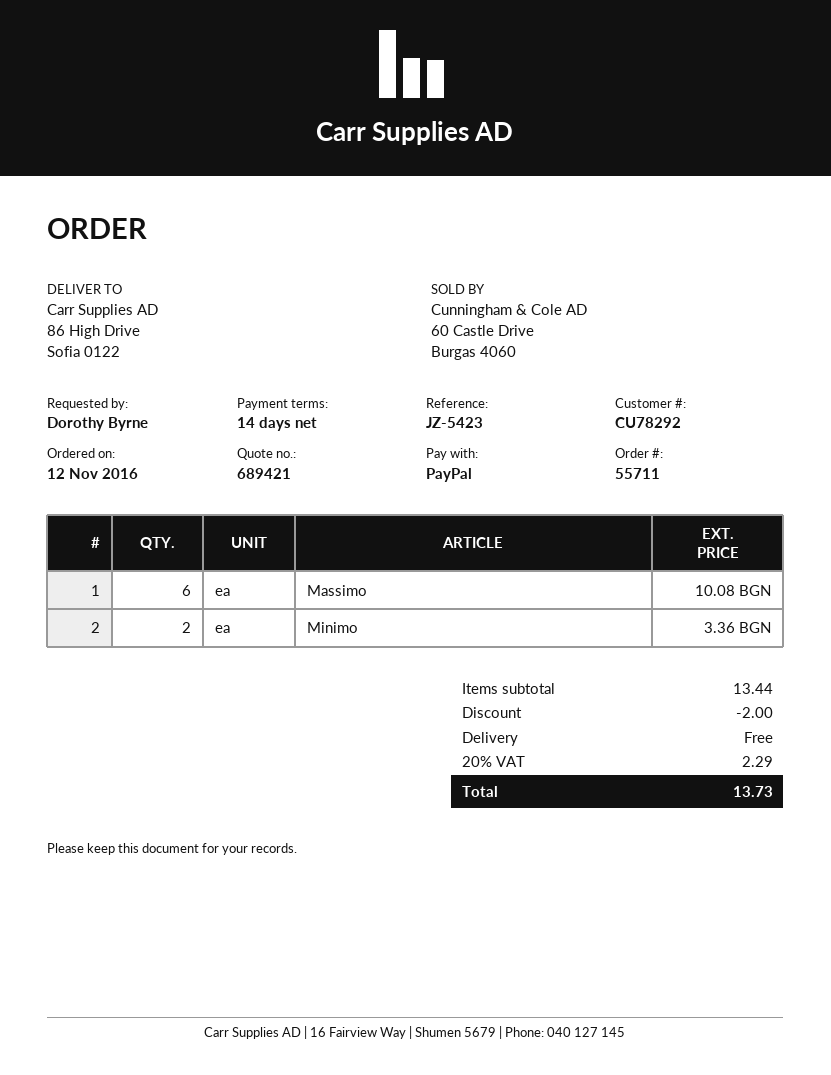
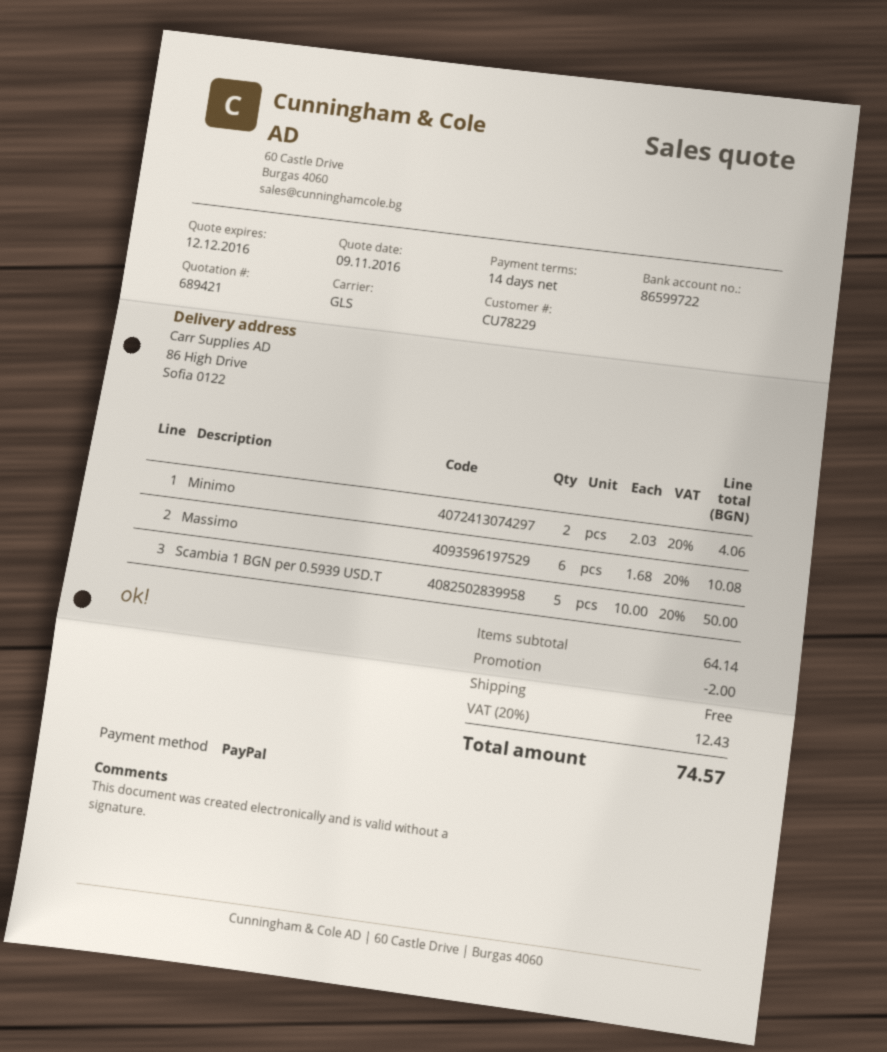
customer number: CU78292 -> CU78229
Minimo: 2 for 3.36 -> 2 for 4.06
Scambia 1 BGN per 0.5939 USD.T: none -> 5 for 50.00
subtotal: 13.44 -> 64.14
tax: 20% = 2.29 -> 20% = 12.43
total: 13.73 -> 74.57

